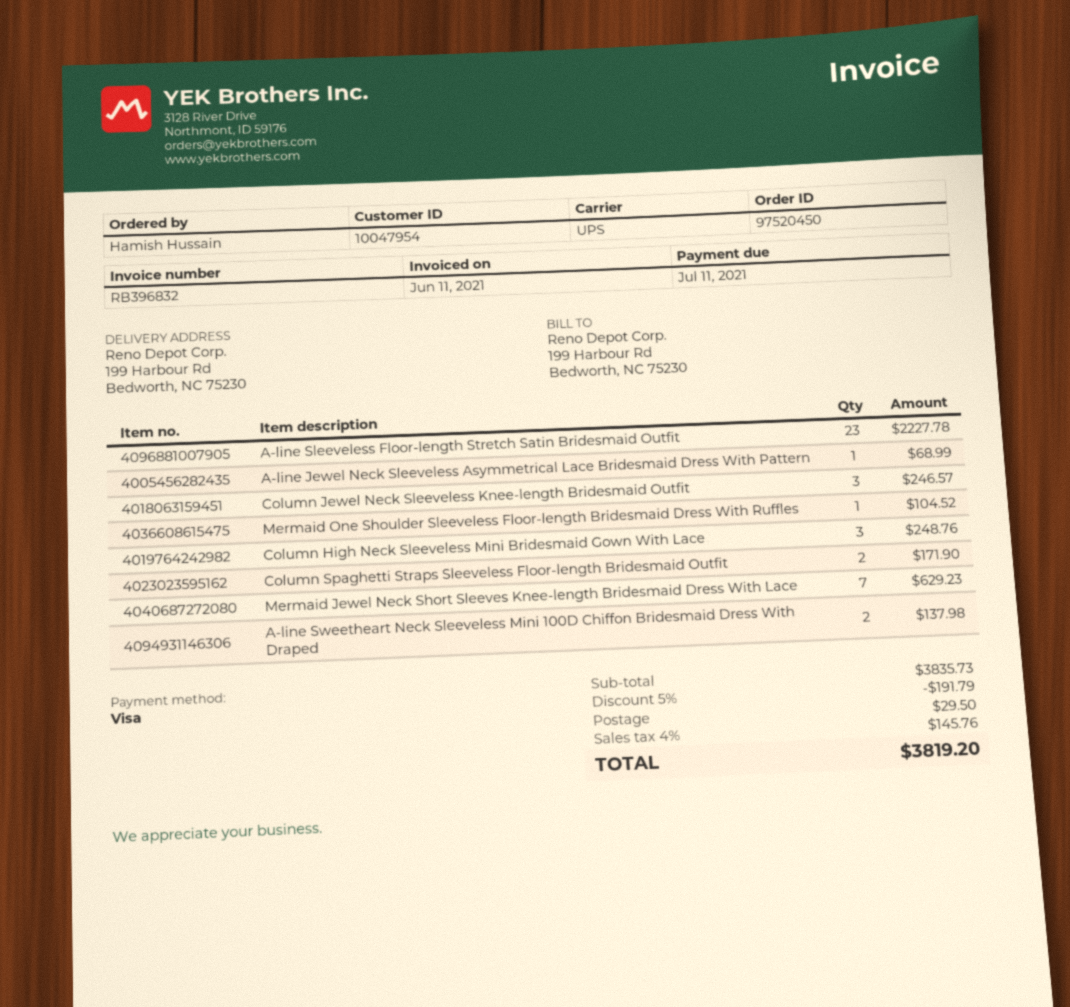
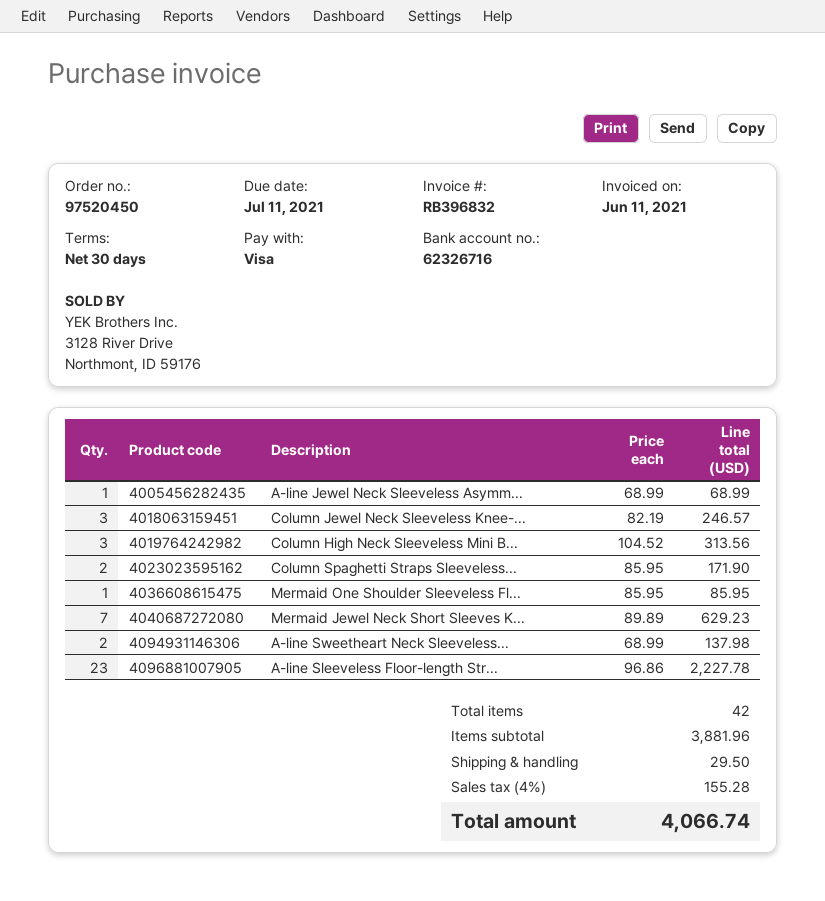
Mermaid One Shoulder Sleeveless Floor-length Bridesmaid Dress With Ruffles: 1 for 104.52 -> 1 for 85.95
Column High Neck Sleeveless Mini Bridesmaid Gown With Lace: 3 for 248.76 -> 3 for 313.56
subtotal: 3835.73 -> 3881.96
discount: 5% = 191.79 -> none
tax: 4% = 145.76 -> 4% = 155.28
total: 3819.20 -> 4066.74

